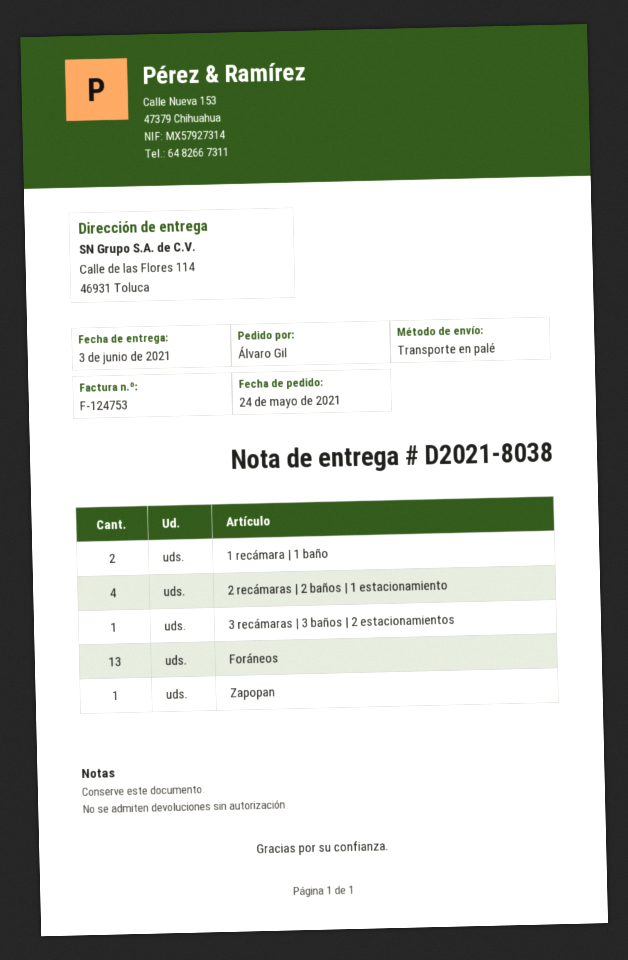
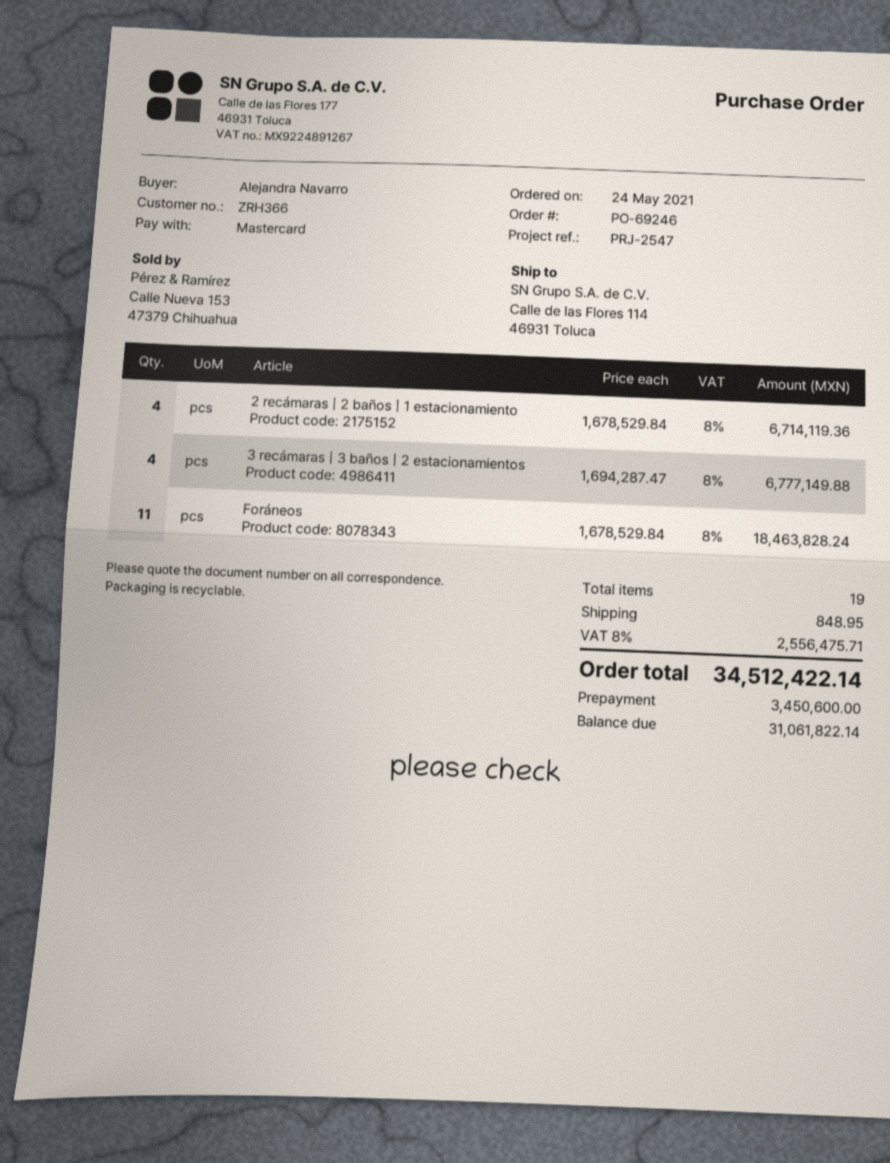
ordered by: Álvaro Gil -> Alejandra Navarro
1 recámara | 1 baño: 2 -> none
3 recámaras | 3 baños | 2 estacionamientos: 1 -> 4
Foráneos: 13 -> 11
Zapopan: 1 -> none

